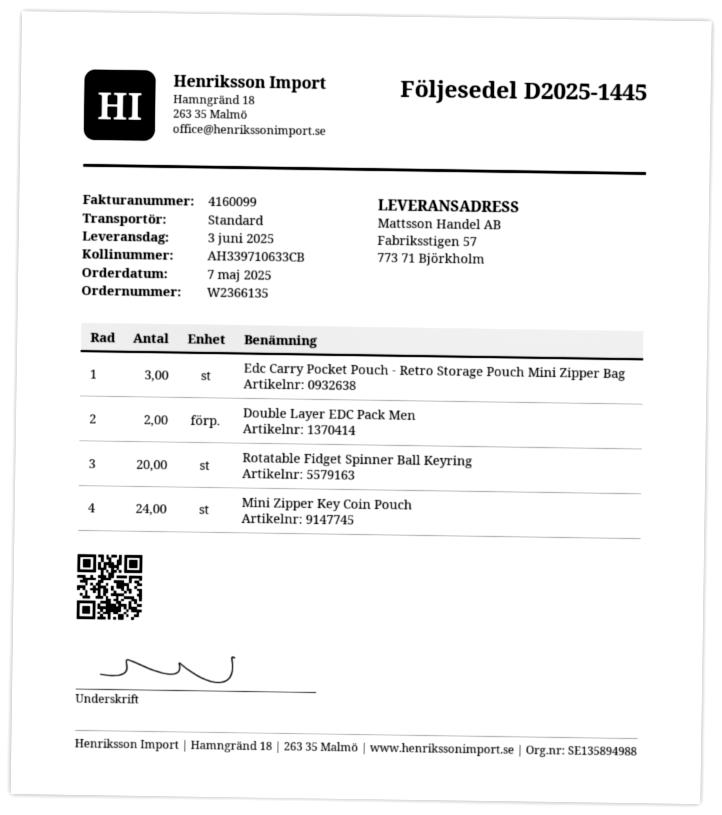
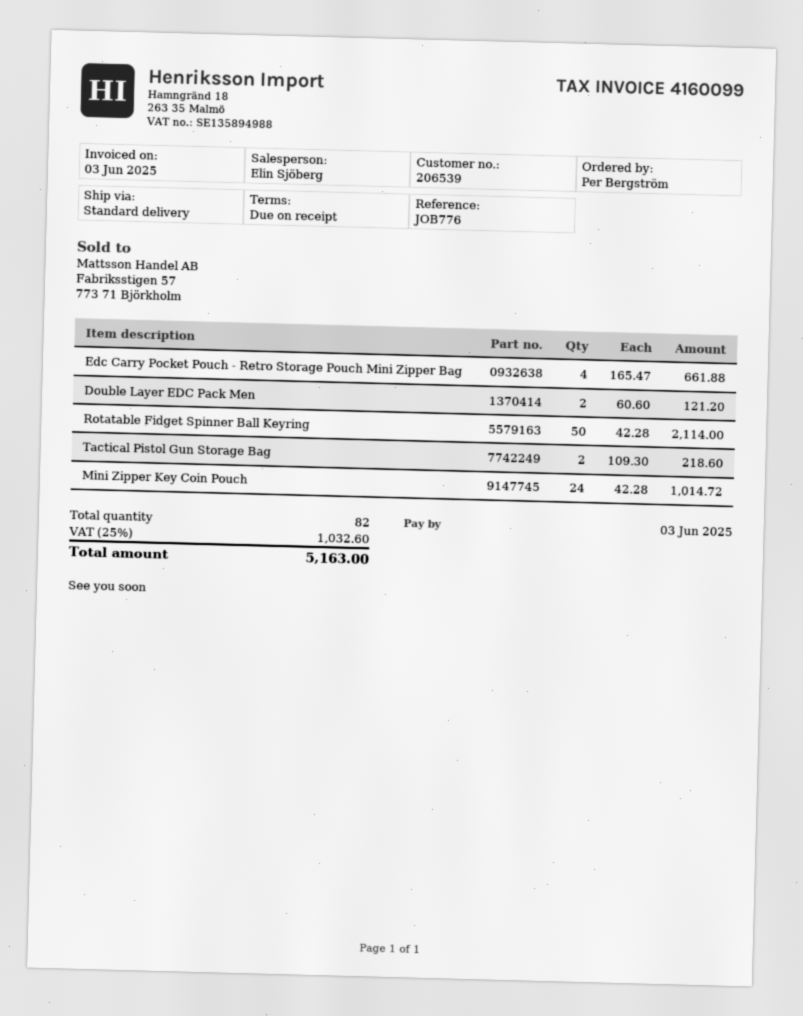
Edc Carry Pocket Pouch - Retro Storage Pouch Mini Zipper Bag: 3 -> 4
Rotatable Fidget Spinner Ball Keyring: 20 -> 50
Tactical Pistol Gun Storage Bag: none -> 2

